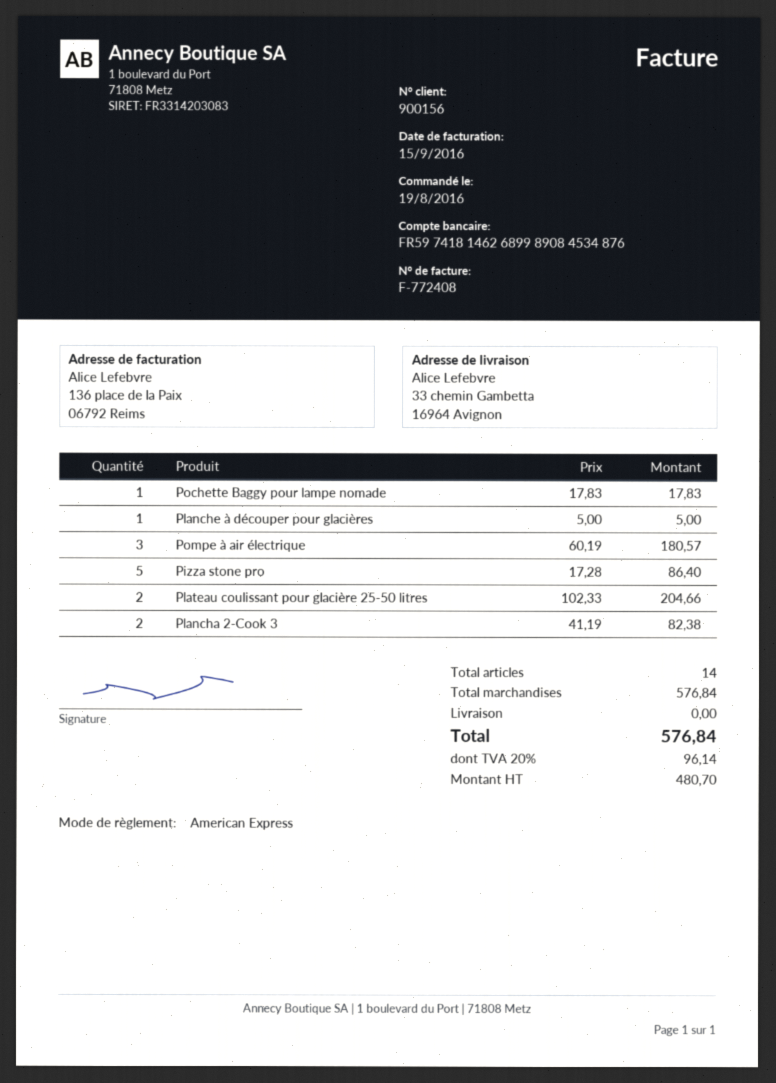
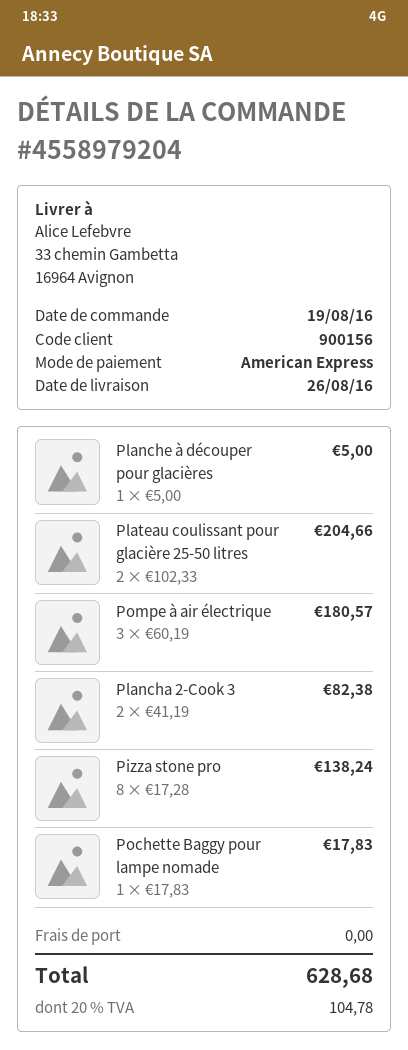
Pizza stone pro: 5 x 17.28 = 86.40 -> 8 x 17.28 = 138.24
tax: 20% = 96.14 -> 20% = 104.78
total: 576.84 -> 628.68

